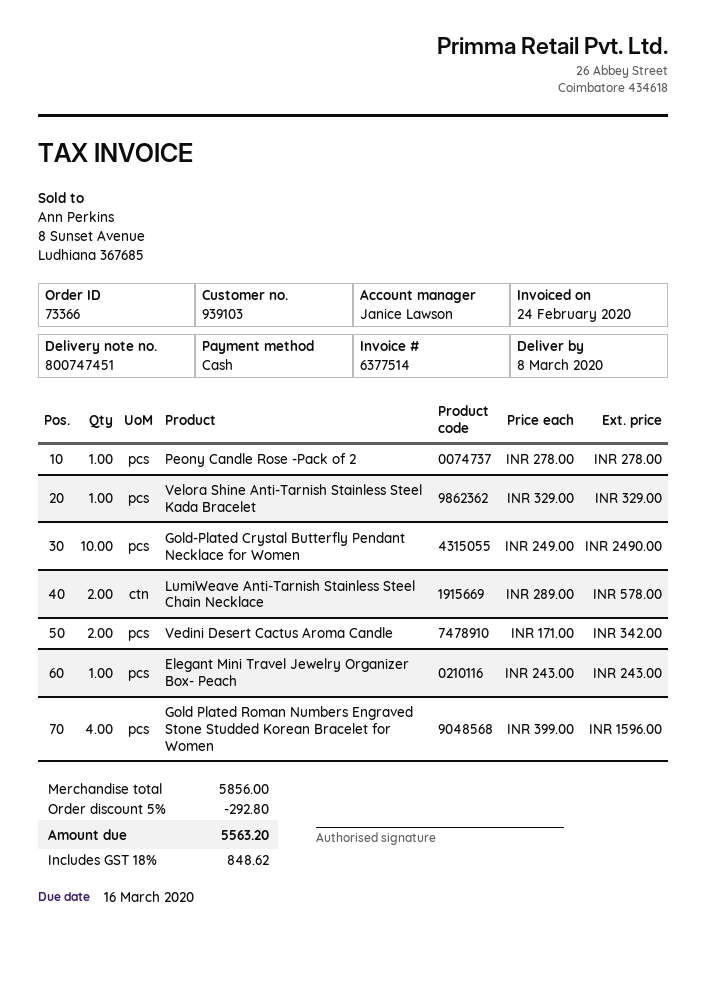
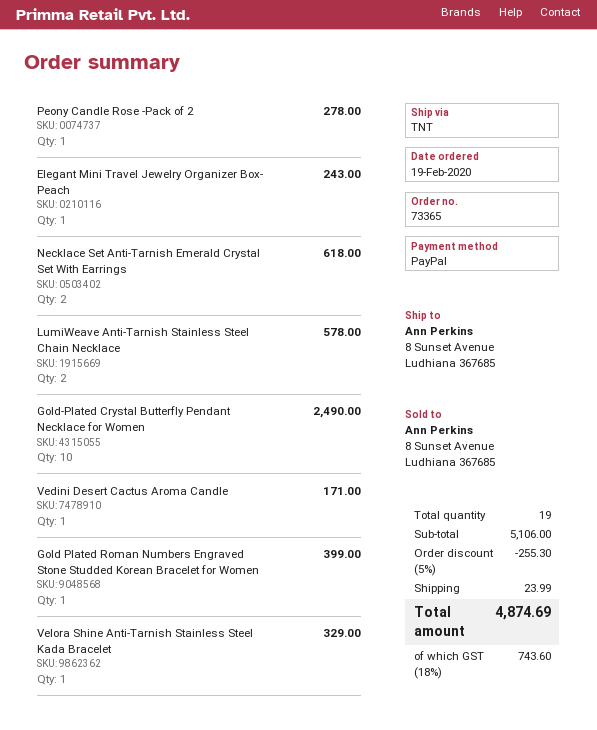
order number: 73366 -> 73365
payment method: cash -> PayPal
Vedini Desert Cactus Aroma Candle: 2 for 342.00 -> 1 for 171.00
Gold Plated Roman Numbers Engraved Stone Studded Korean Bracelet for Women: 4 for 1596.00 -> 1 for 399.00
Necklace Set Anti-Tarnish Emerald Crystal Set With Earrings: none -> 2 for 618.00
subtotal: 5856.00 -> 5106.00
discount: 5% = 292.80 -> 5% = 255.30
shipping: none -> 23.99
tax: 18% = 848.62 -> 18% = 743.60
total: 5563.20 -> 4874.69

